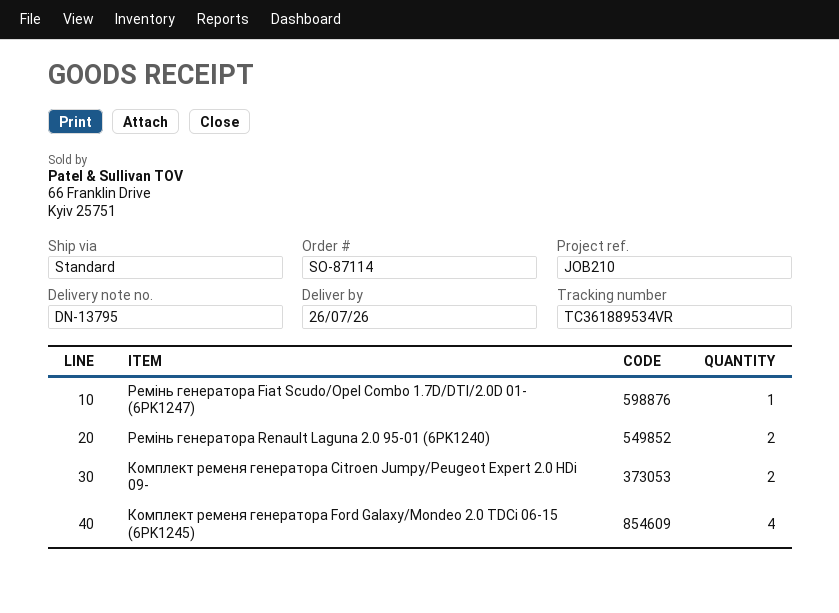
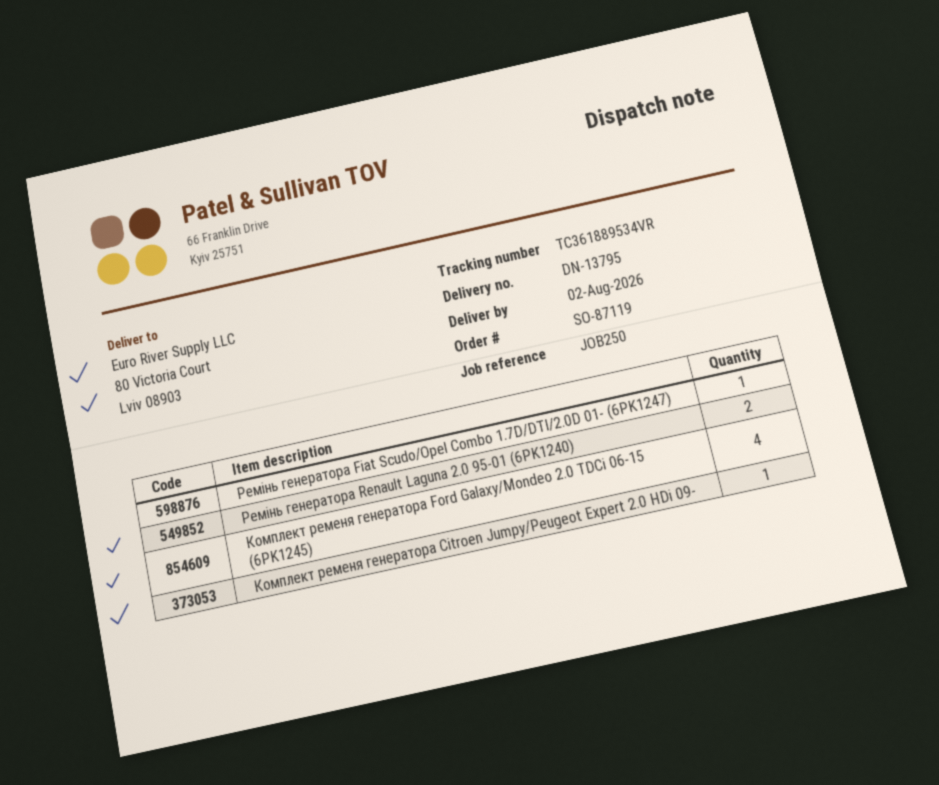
order number: SO-87114 -> SO-87119
delivery date: 2026-07-26 -> 2026-08-02
reference: JOB210 -> JOB250
Комплект ременя генератора Citroen Jumpy/Peugeot Expert 2.0 HDi 09-: 2 -> 1

